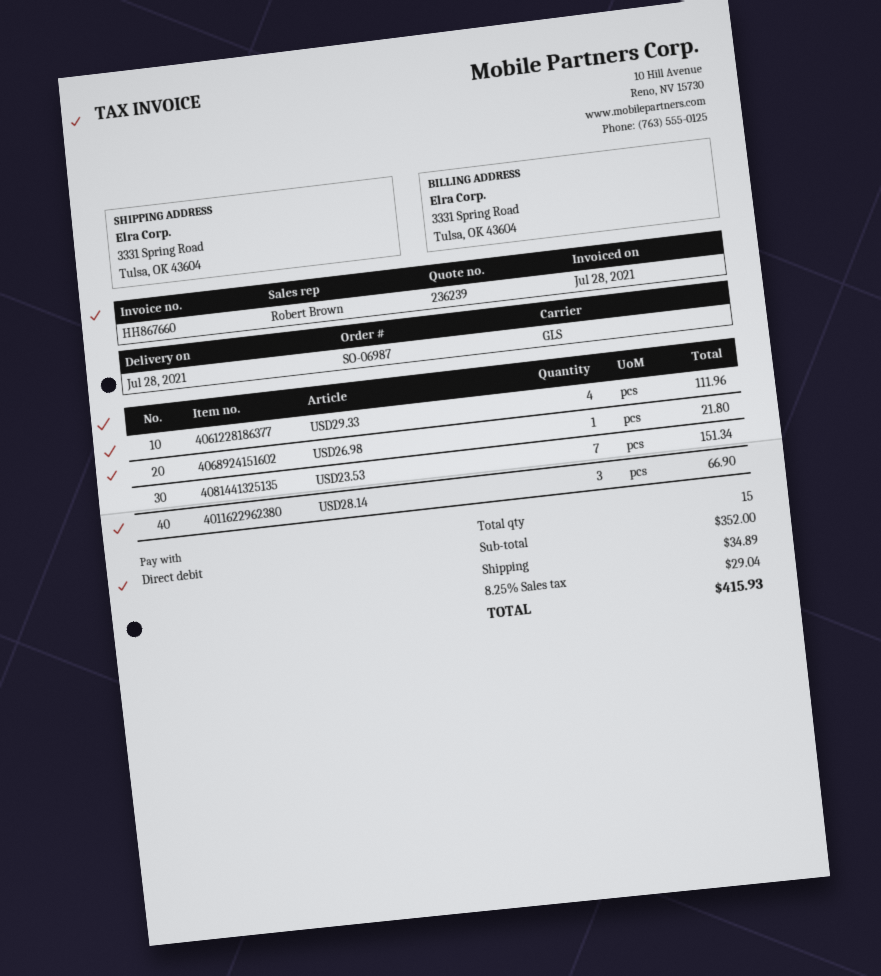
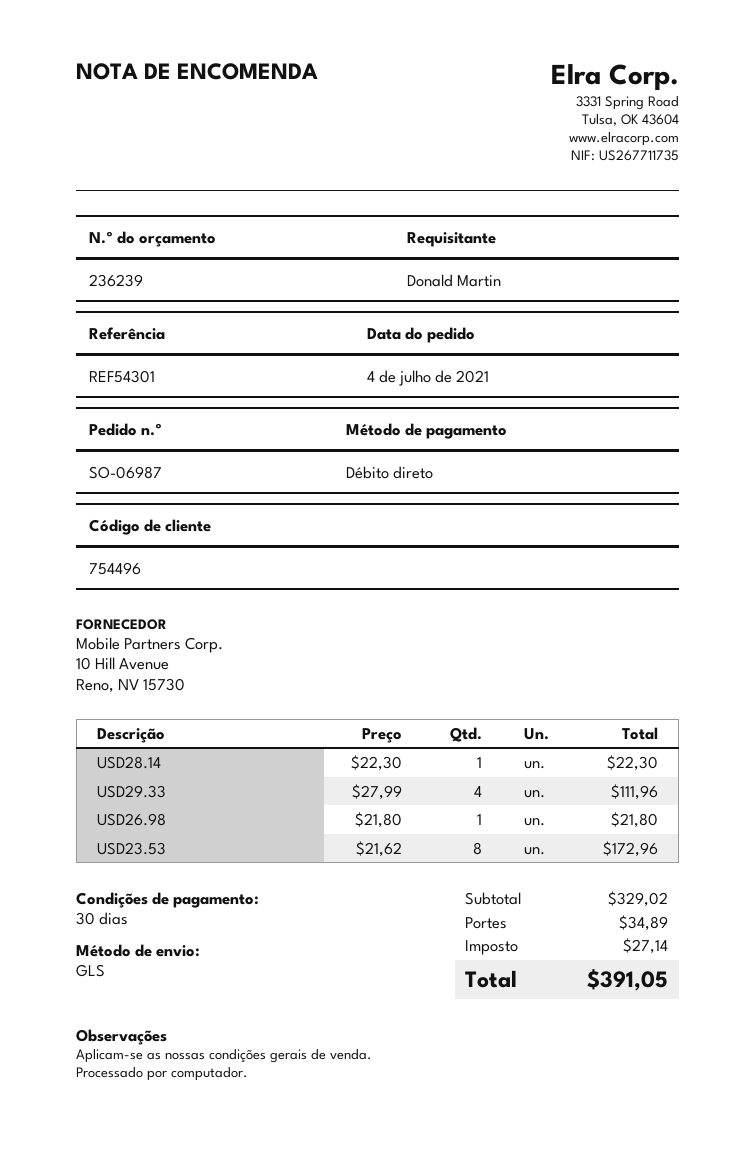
USD23.53: 7 for 151.34 -> 8 for 172.96
USD28.14: 3 for 66.90 -> 1 for 22.30
subtotal: 352.00 -> 329.02
tax: 29.04 -> 27.14
total: 415.93 -> 391.05

